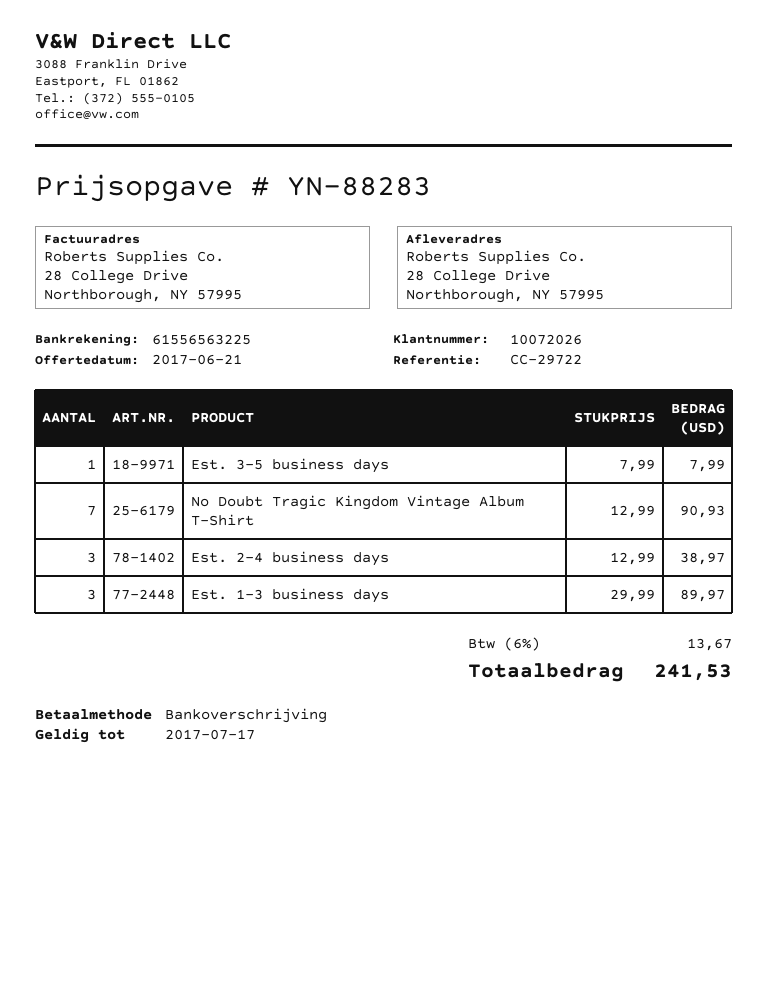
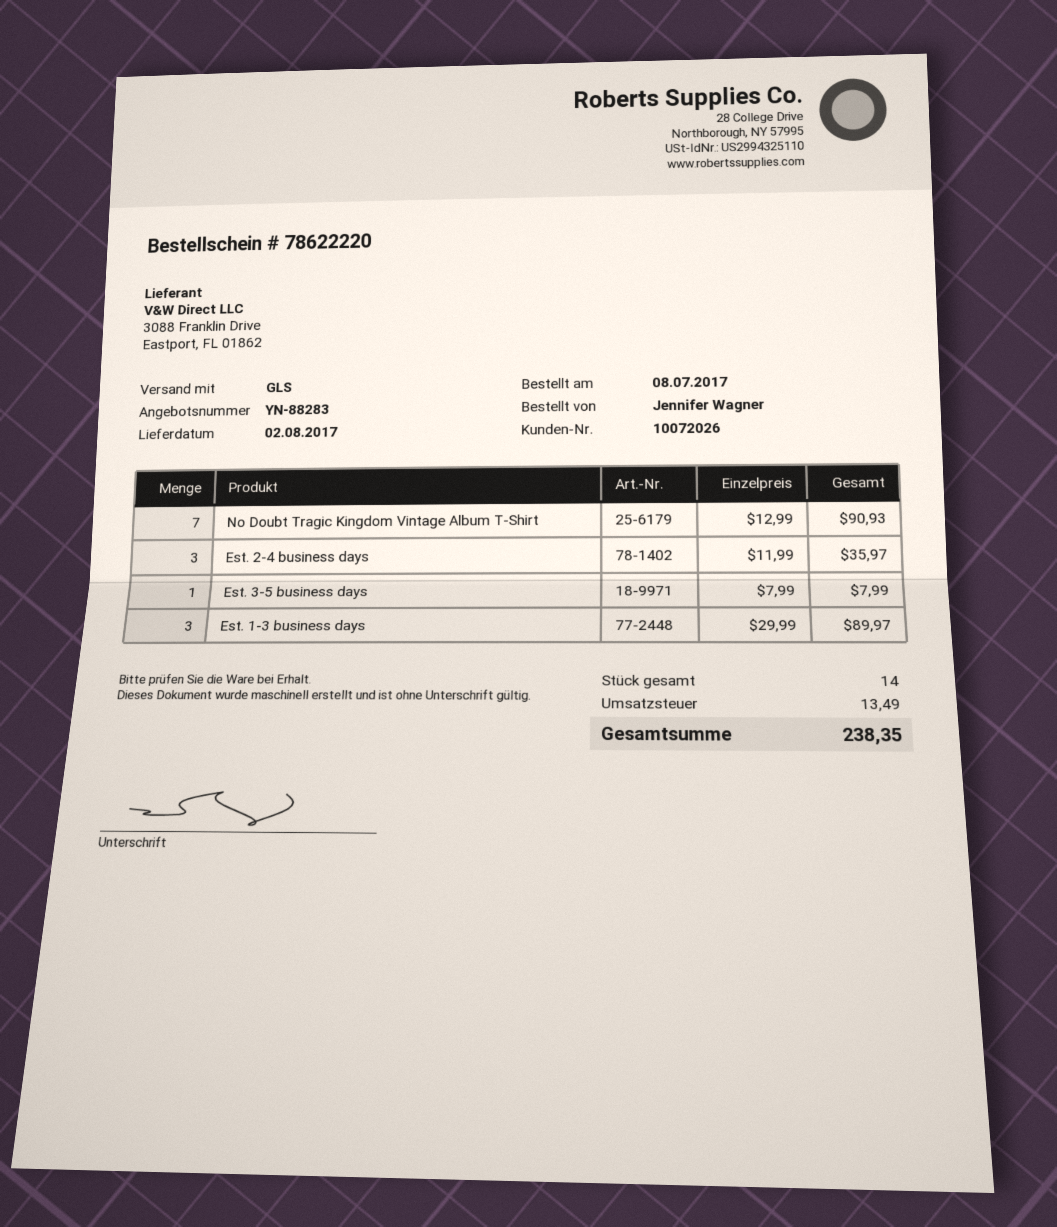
Est. 2-4 business days: 3 x 12.99 = 38.97 -> 3 x 11.99 = 35.97
tax: 13.67 -> 13.49
total: 241.53 -> 238.35

